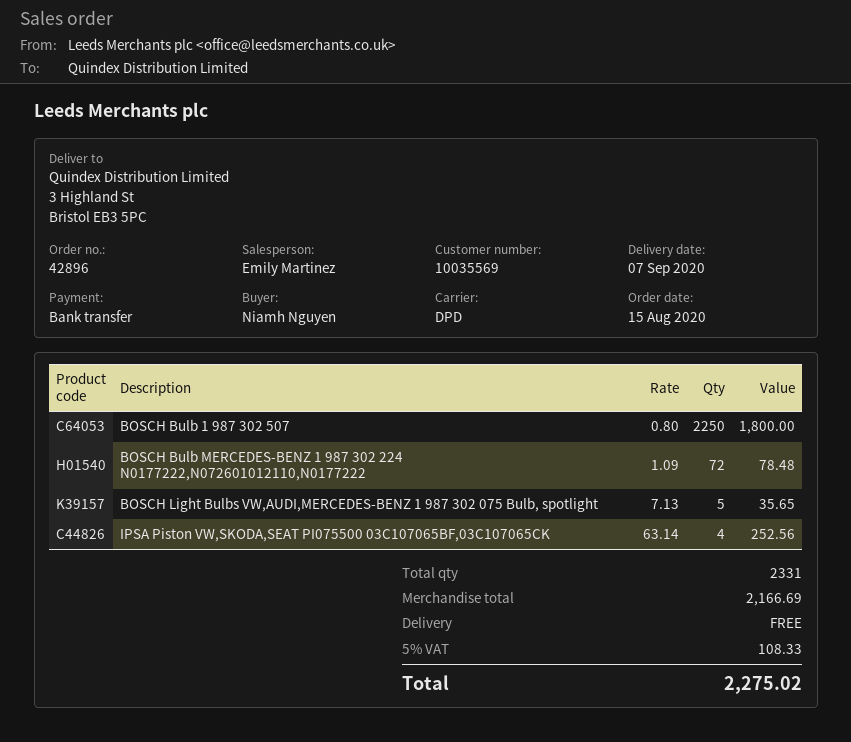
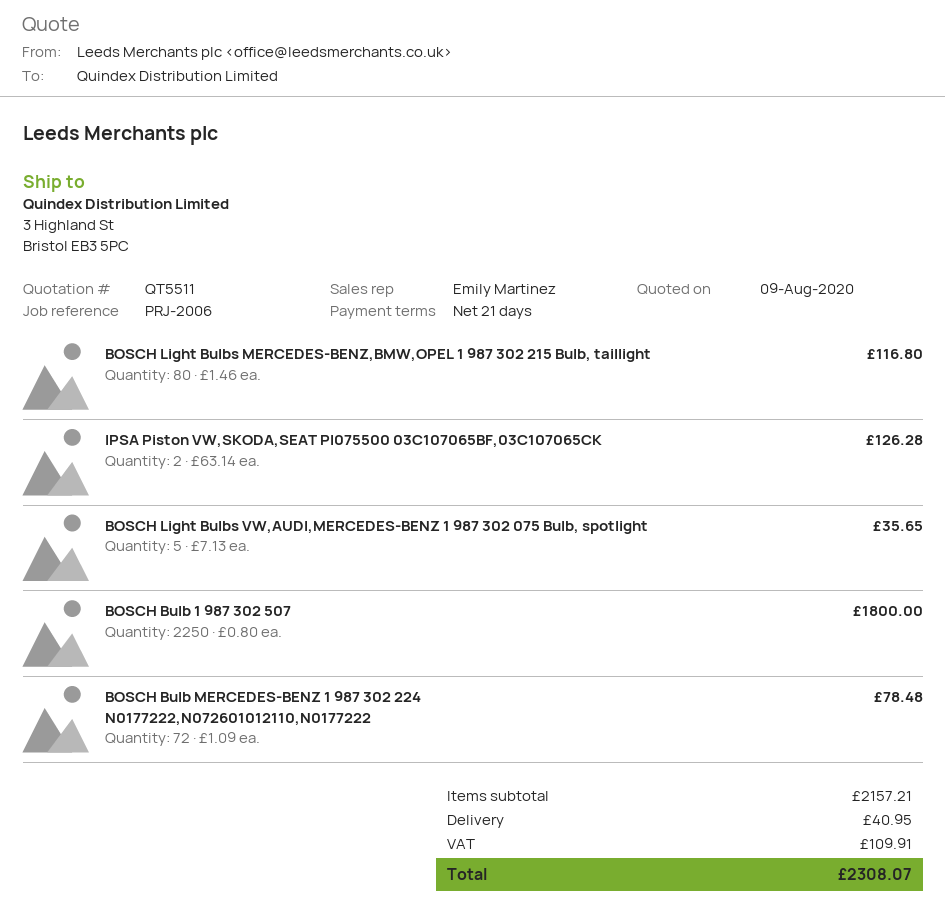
IPSA Piston VW,SKODA,SEAT PI075500 03C107065BF,03C107065CK: 4 x 63.14 = 252.56 -> 2 x 63.14 = 126.28
BOSCH Light Bulbs MERCEDES-BENZ,BMW,OPEL 1 987 302 215 Bulb, taillight: none -> 80 x 1.46 = 116.80
subtotal: 2166.69 -> 2157.21
shipping: 0.00 -> 40.95
tax: 108.33 -> 109.91
total: 2275.02 -> 2308.07

